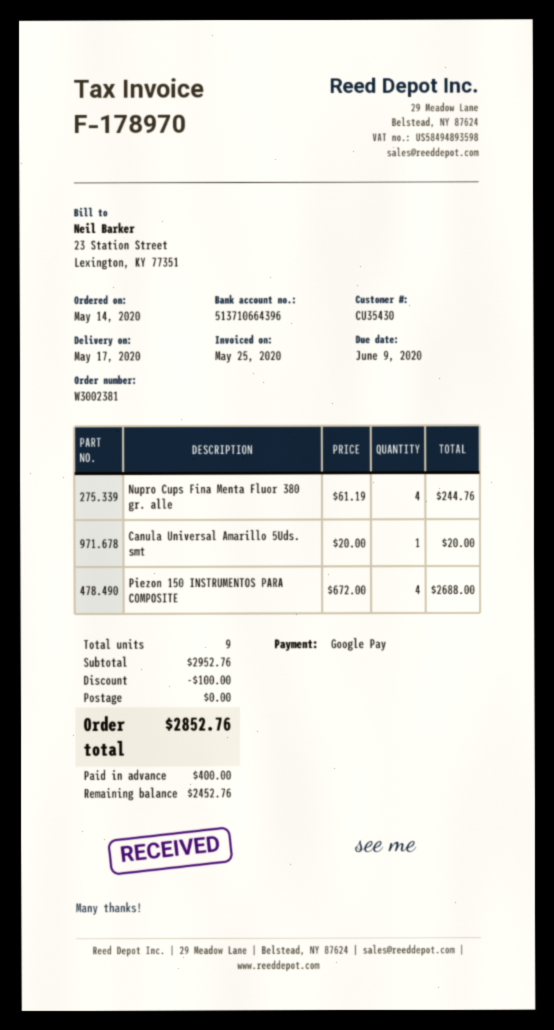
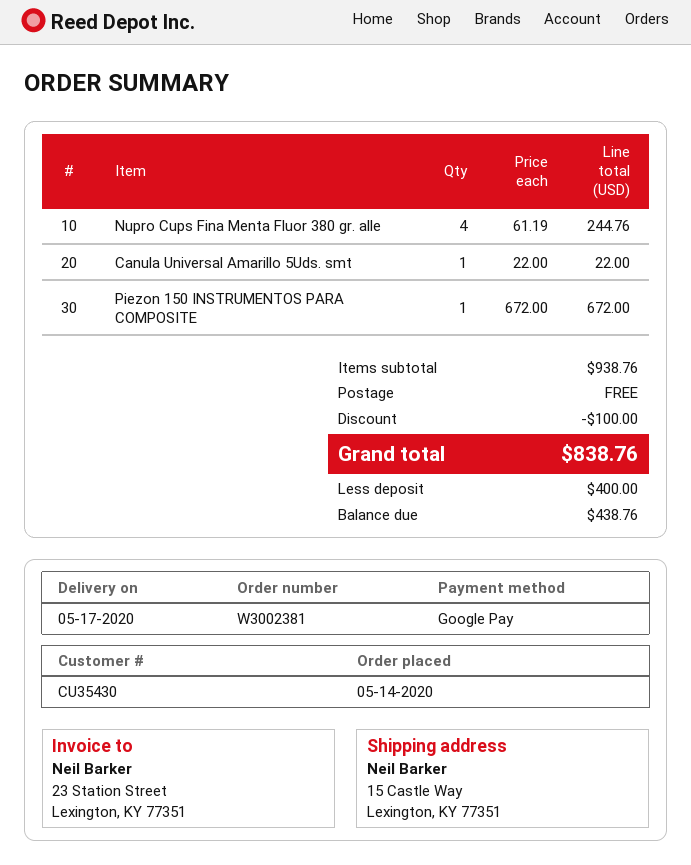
Canula Universal Amarillo 5Uds. smt: 1 x 20.00 = 20.00 -> 1 x 22.00 = 22.00
Piezon 150 INSTRUMENTOS PARA COMPOSITE: 4 x 672.00 = 2688.00 -> 1 x 672.00 = 672.00
subtotal: 2952.76 -> 938.76
total: 2852.76 -> 838.76
balance: 2452.76 -> 438.76

